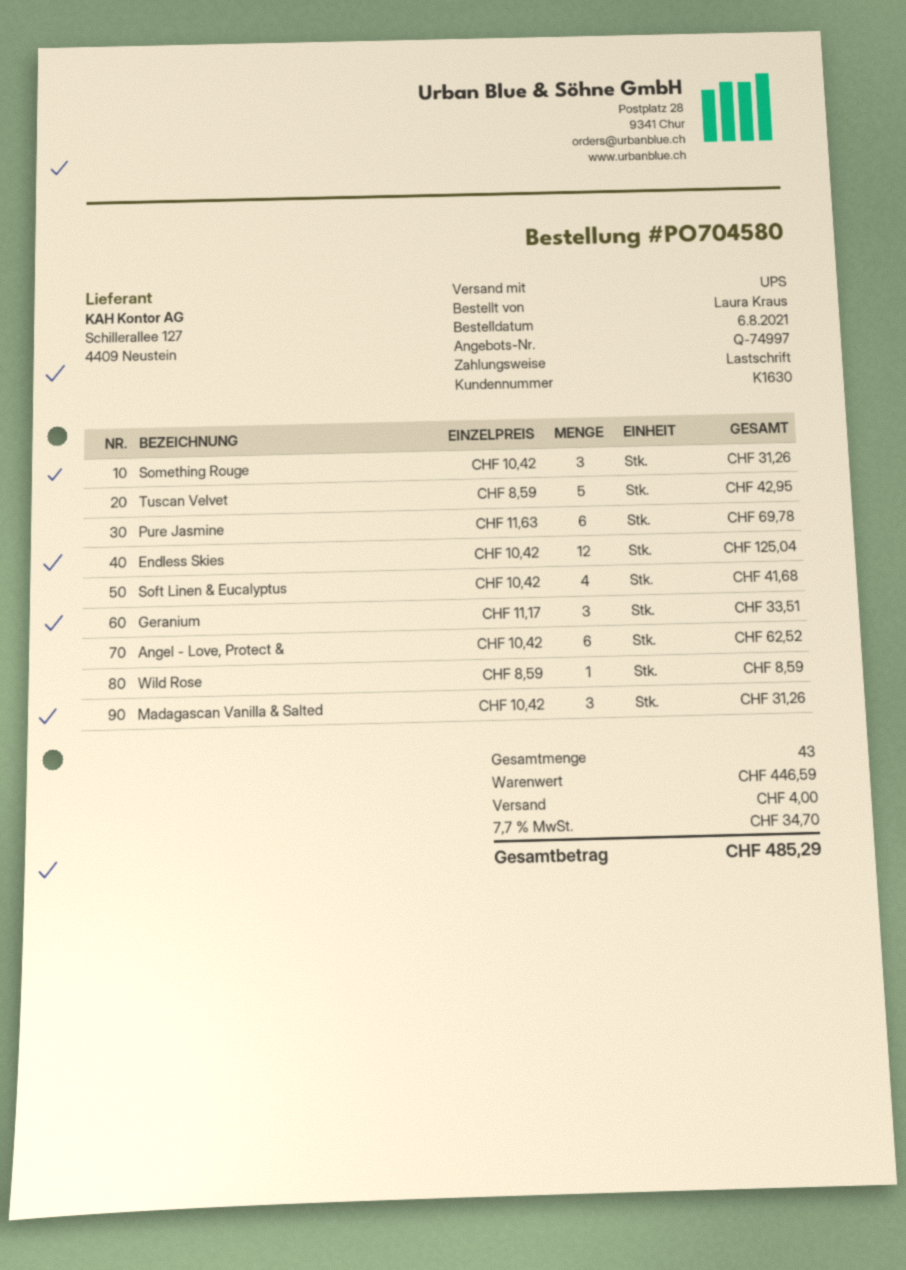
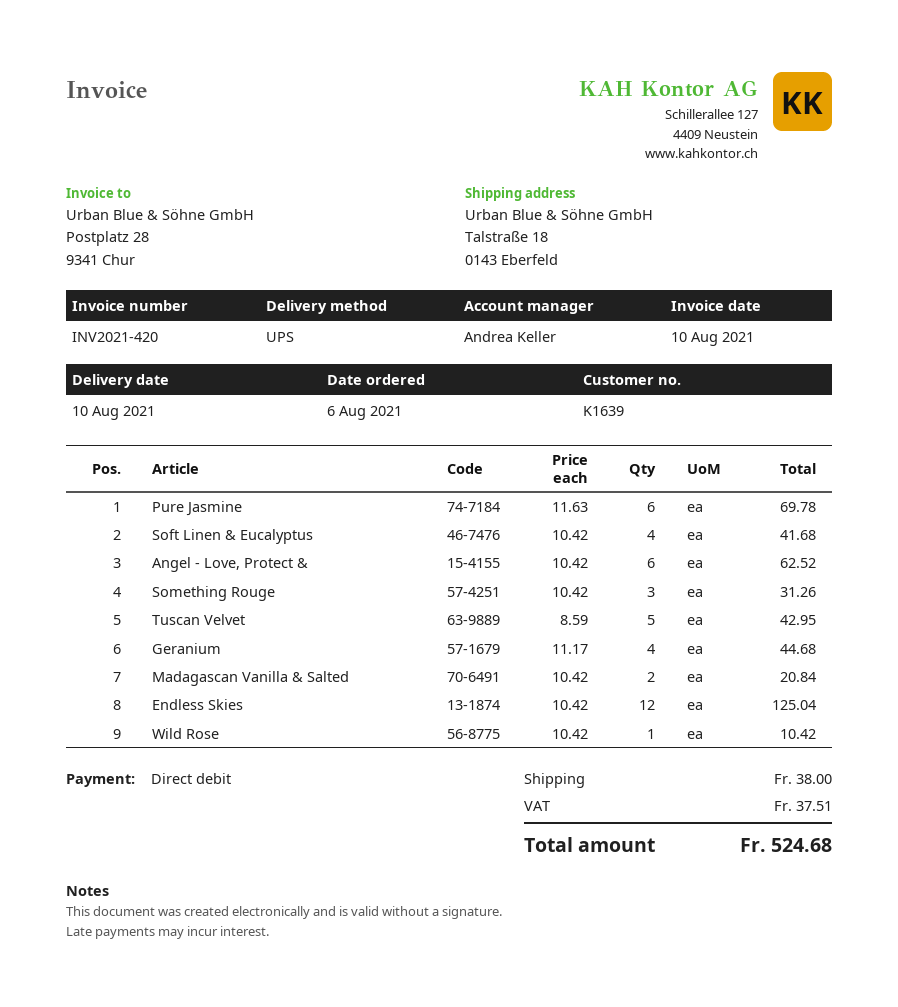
customer number: K1630 -> K1639
Geranium: 3 x 11.17 = 33.51 -> 4 x 11.17 = 44.68
Wild Rose: 1 x 8.59 = 8.59 -> 1 x 10.42 = 10.42
Madagascan Vanilla & Salted: 3 x 10.42 = 31.26 -> 2 x 10.42 = 20.84
shipping: 4.00 -> 38.00
tax: 34.70 -> 37.51
total: 485.29 -> 524.68

